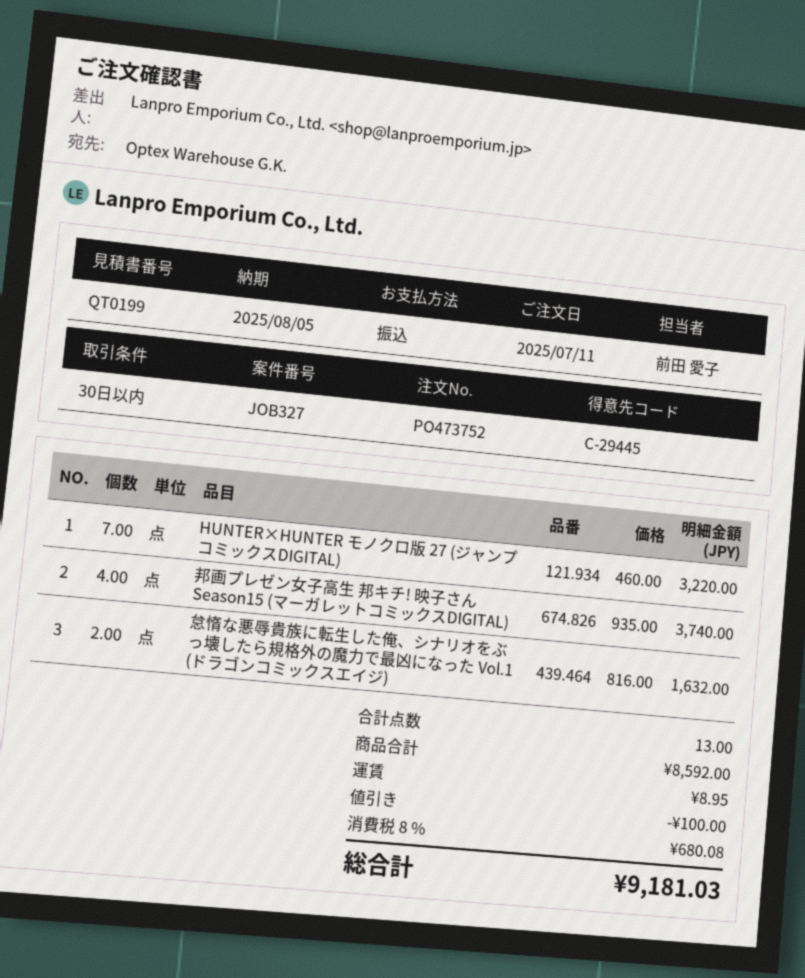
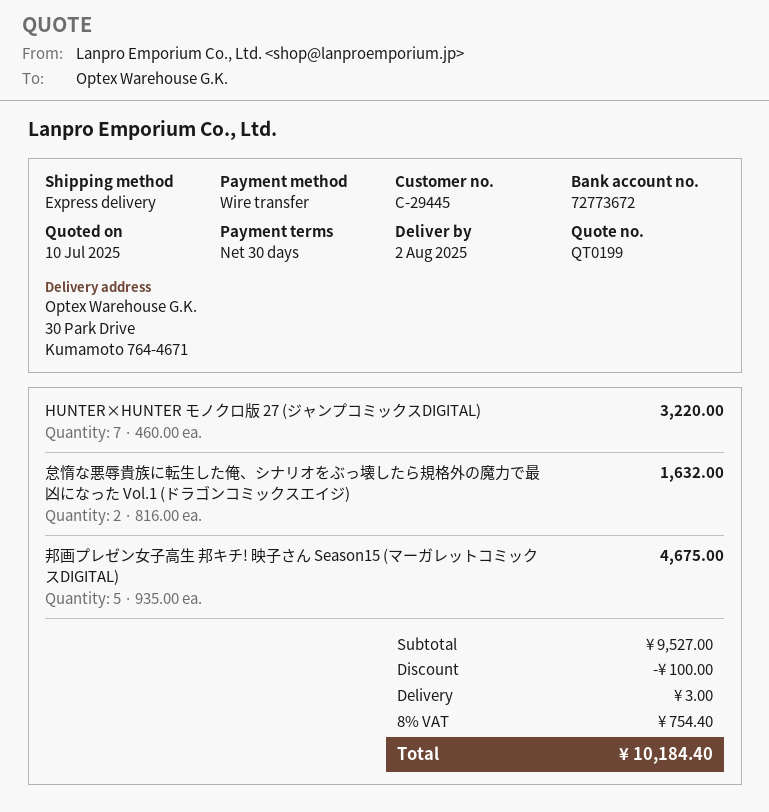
delivery date: 2025-08-05 -> 2025-08-02
邦画プレゼン女子高生 邦キチ! 映子さん Season15 (マーガレットコミックスDIGITAL): 4 x 935.00 = 3740.00 -> 5 x 935.00 = 4675.00
subtotal: 8592.00 -> 9527.00
shipping: 8.95 -> 3.00
tax: 8% = 680.08 -> 8% = 754.40
total: 9181.03 -> 10184.40

